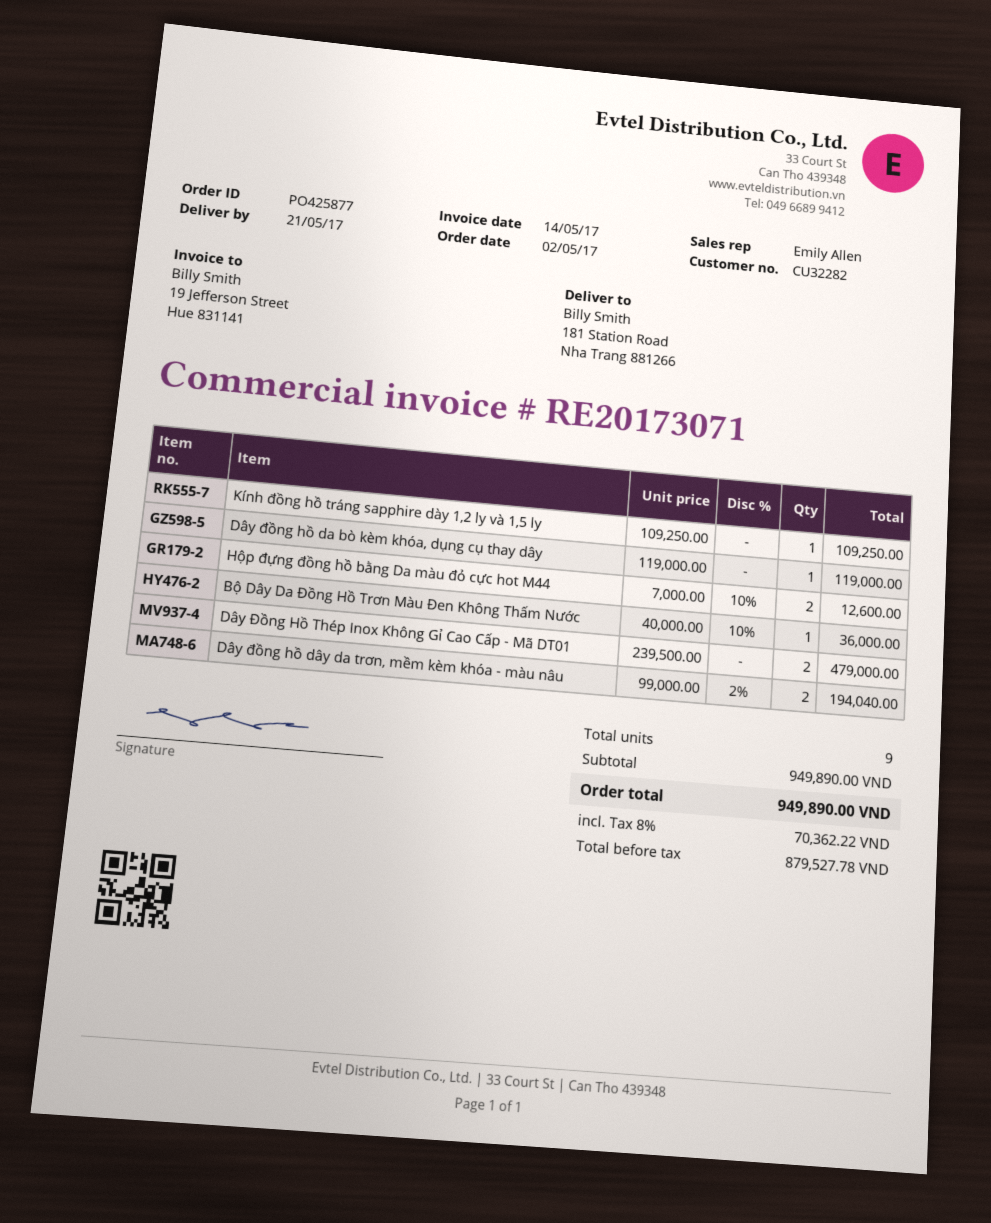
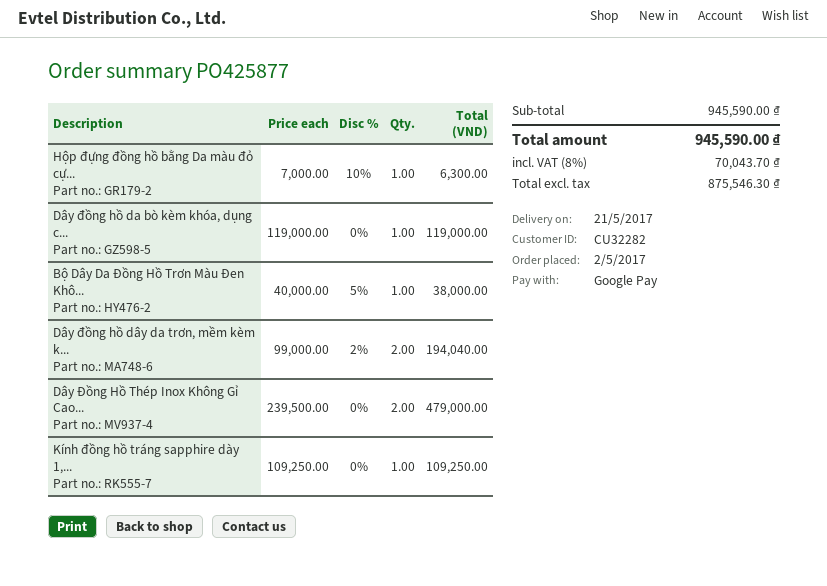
Hộp đựng đồng hồ bằng Da màu đỏ cực hot M44: 2 x 7000.00 - 10% = 12600.00 -> 1 x 7000.00 - 10% = 6300.00
Bộ Dây Da Đồng Hồ Trơn Màu Đen Không Thấm Nước: 1 x 40000.00 - 10% = 36000.00 -> 1 x 40000.00 - 5% = 38000.00
subtotal: 949890.00 -> 945590.00
net: 879527.78 -> 875546.30
tax: 8% = 70362.22 -> 8% = 70043.70
total: 949890.00 -> 945590.00

